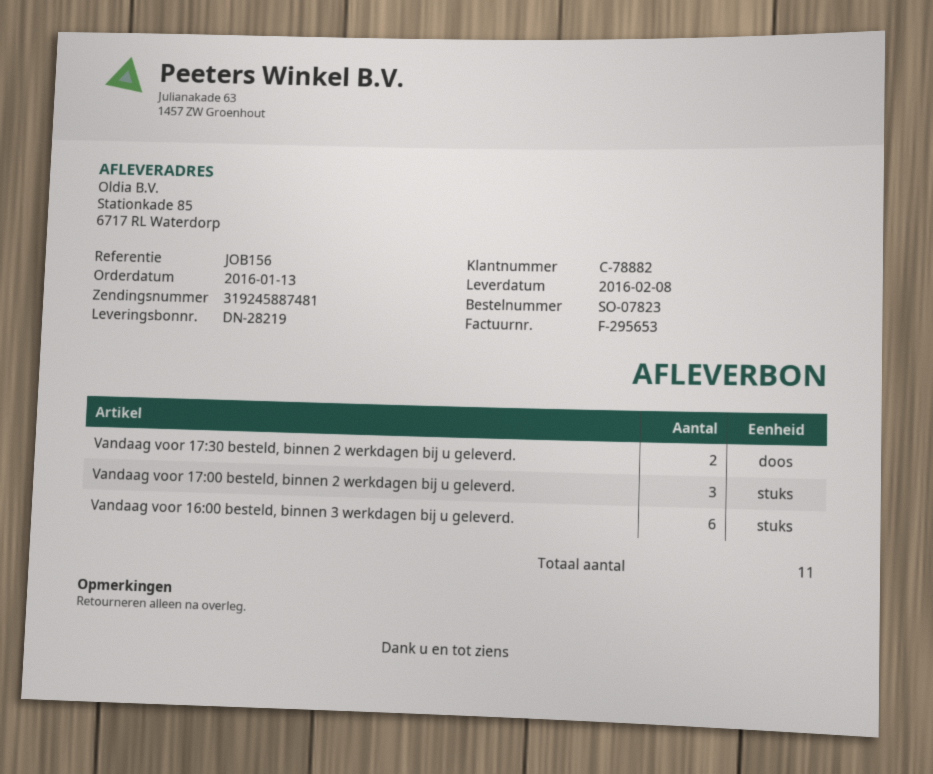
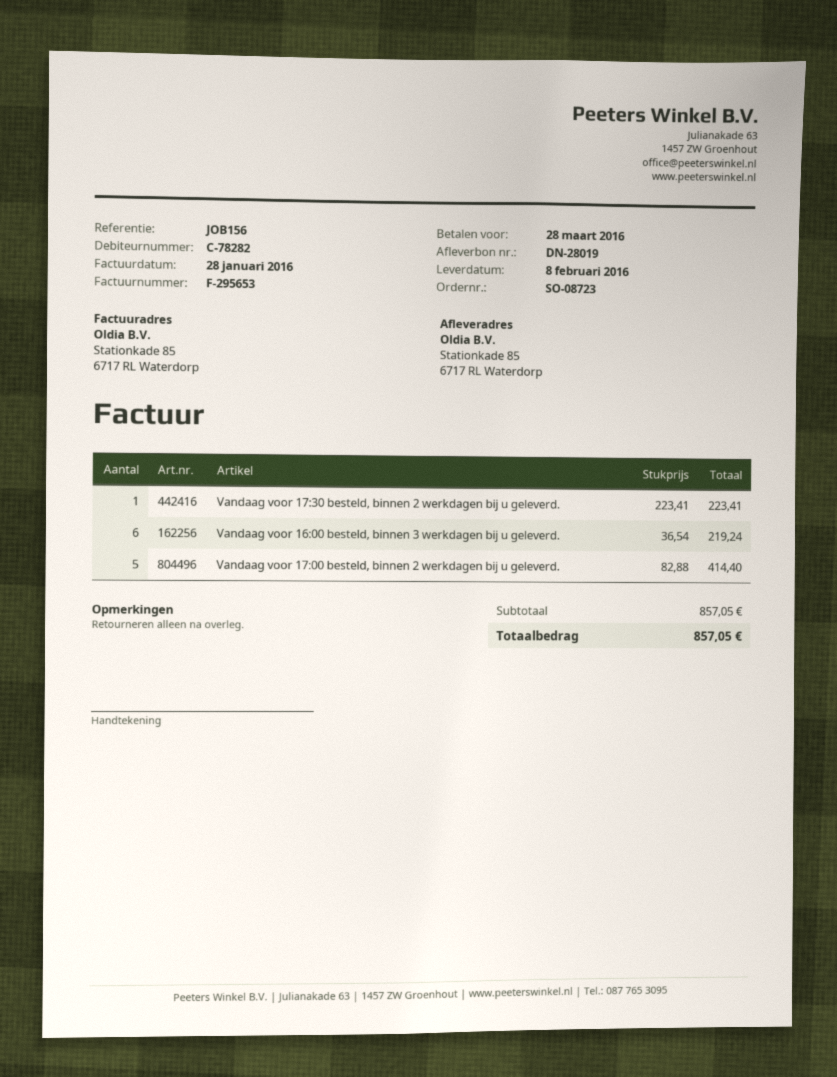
order number: SO-07823 -> SO-08723
delivery note number: DN-28219 -> DN-28019
customer number: C-78882 -> C-78282
Vandaag voor 17:30 besteld, binnen 2 werkdagen bij u geleverd.: 2 -> 1
Vandaag voor 17:00 besteld, binnen 2 werkdagen bij u geleverd.: 3 -> 5

